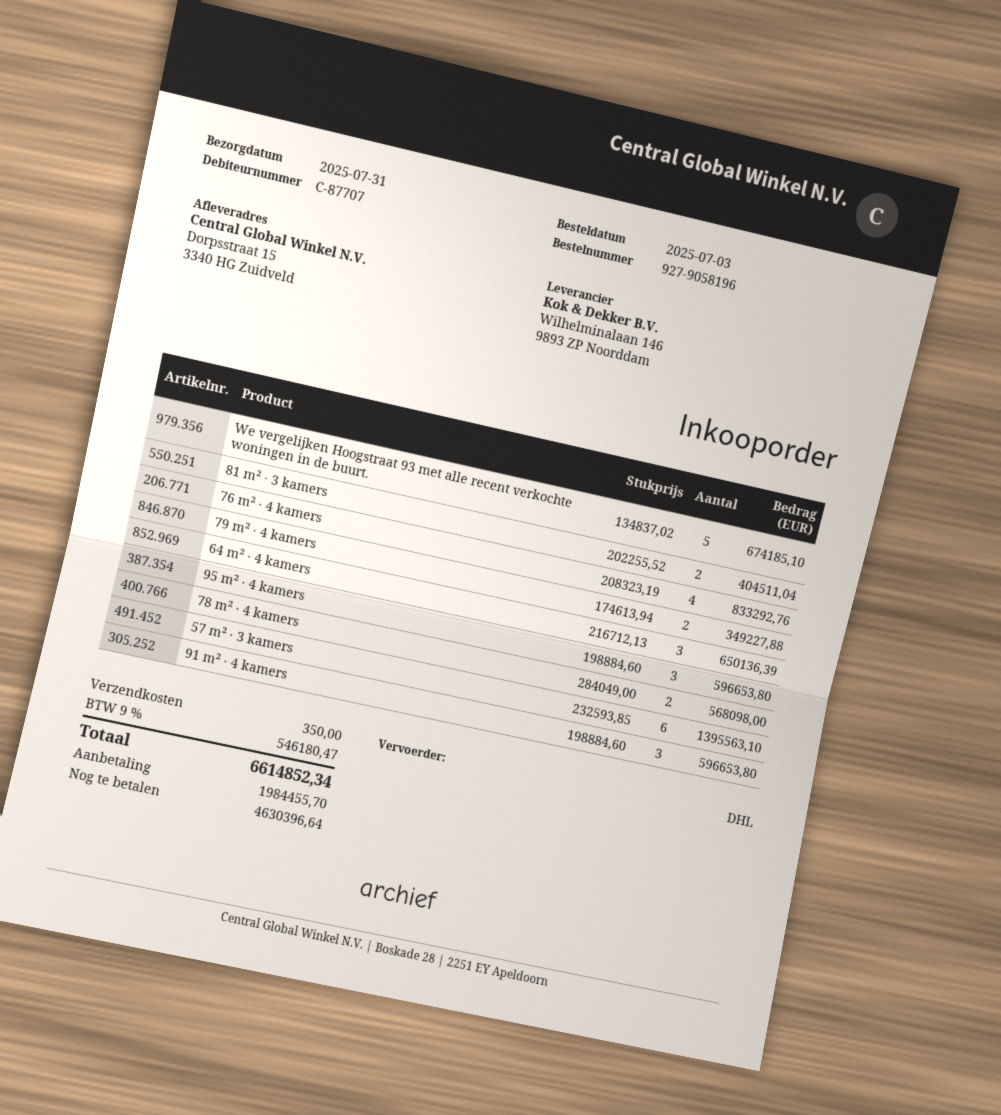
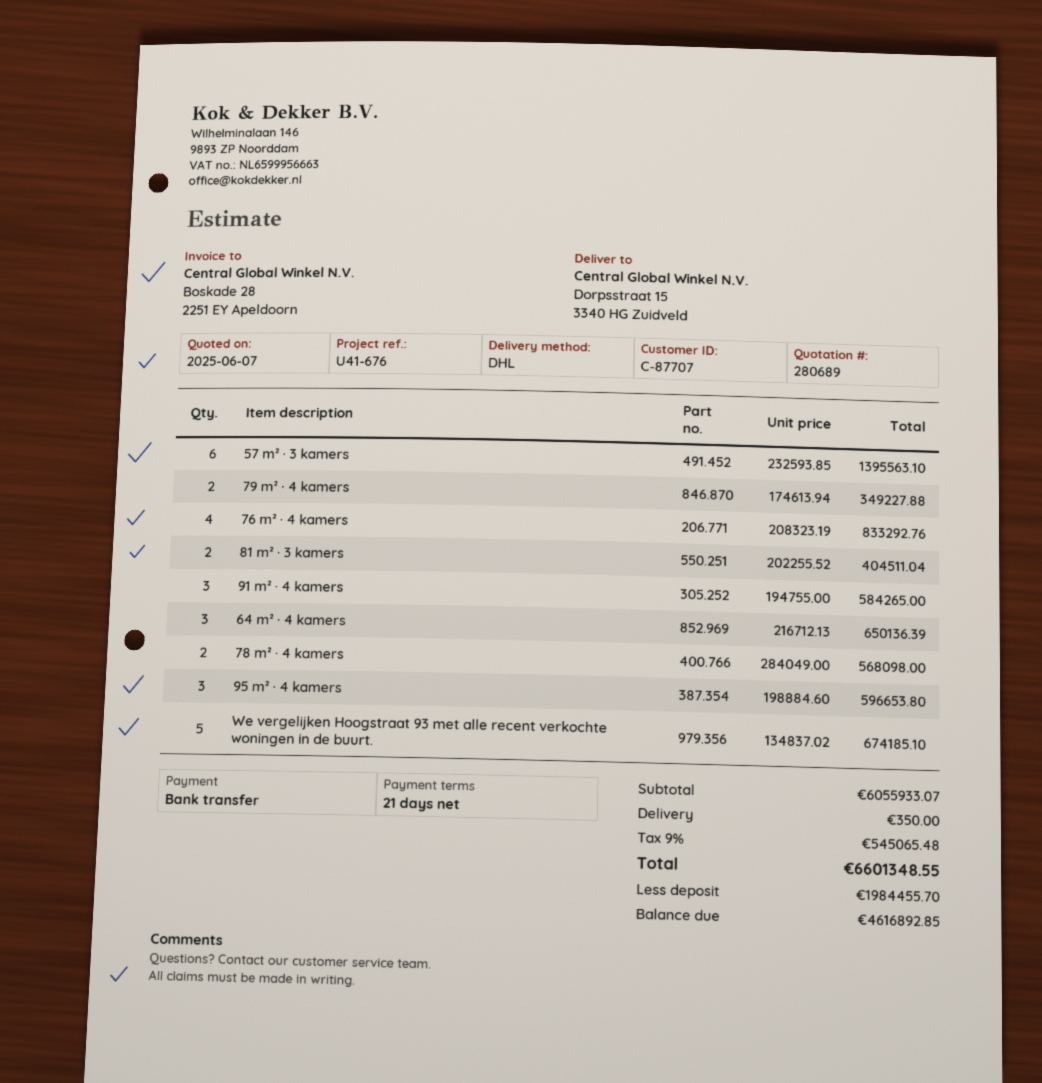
91 m² · 4 kamers: 3 x 198884.60 = 596653.80 -> 3 x 194755.00 = 584265.00
tax: 9% = 546180.47 -> 9% = 545065.48
total: 6614852.34 -> 6601348.55
balance: 4630396.64 -> 4616892.85

